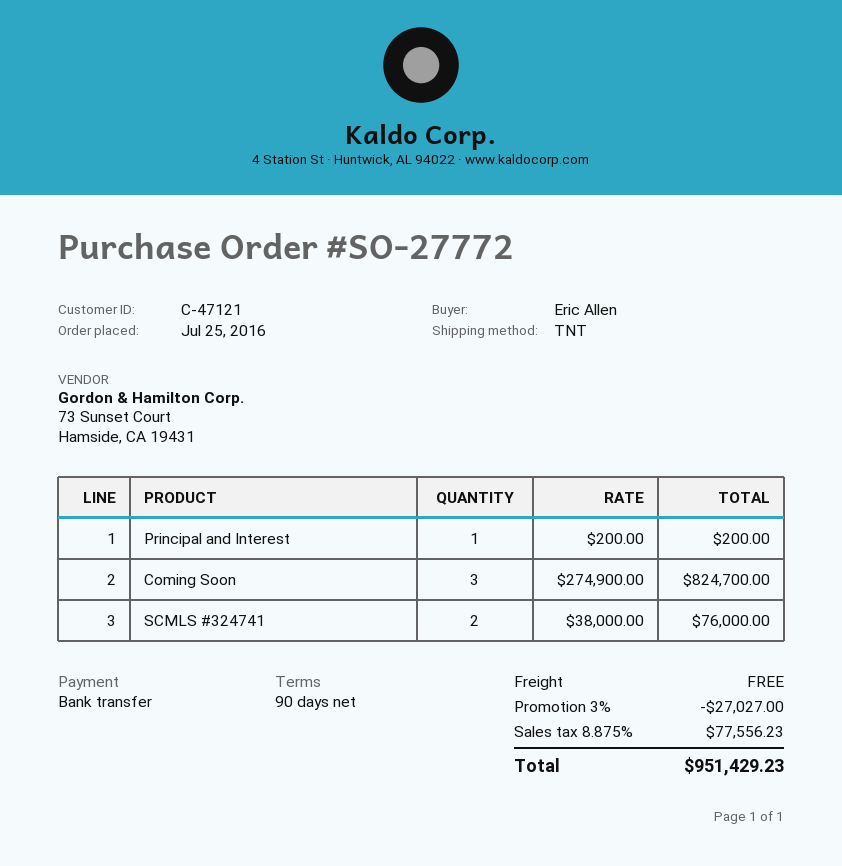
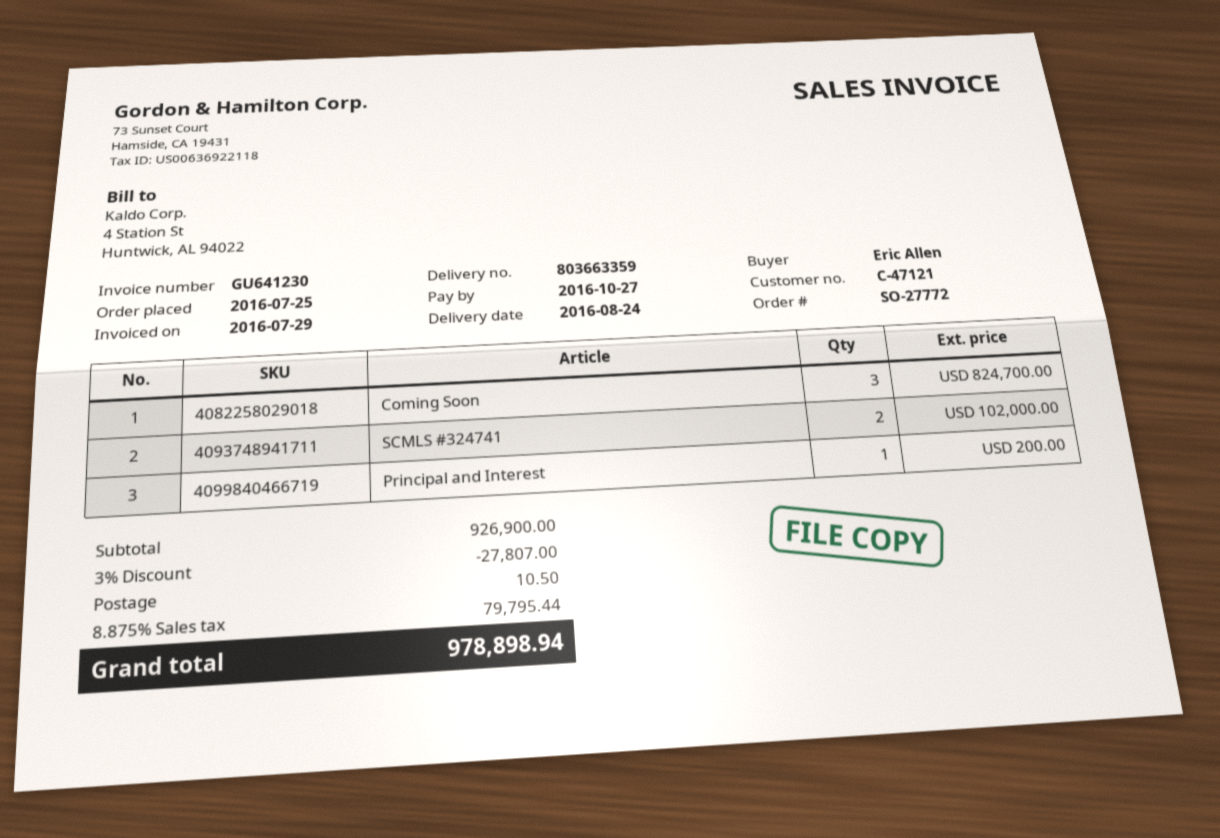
SCMLS #324741: 2 for 76000.00 -> 2 for 102000.00
discount: 3% = 27027.00 -> 3% = 27807.00
shipping: 0.00 -> 10.50
tax: 8.875% = 77556.23 -> 8.875% = 79795.44
total: 951429.23 -> 978898.94

